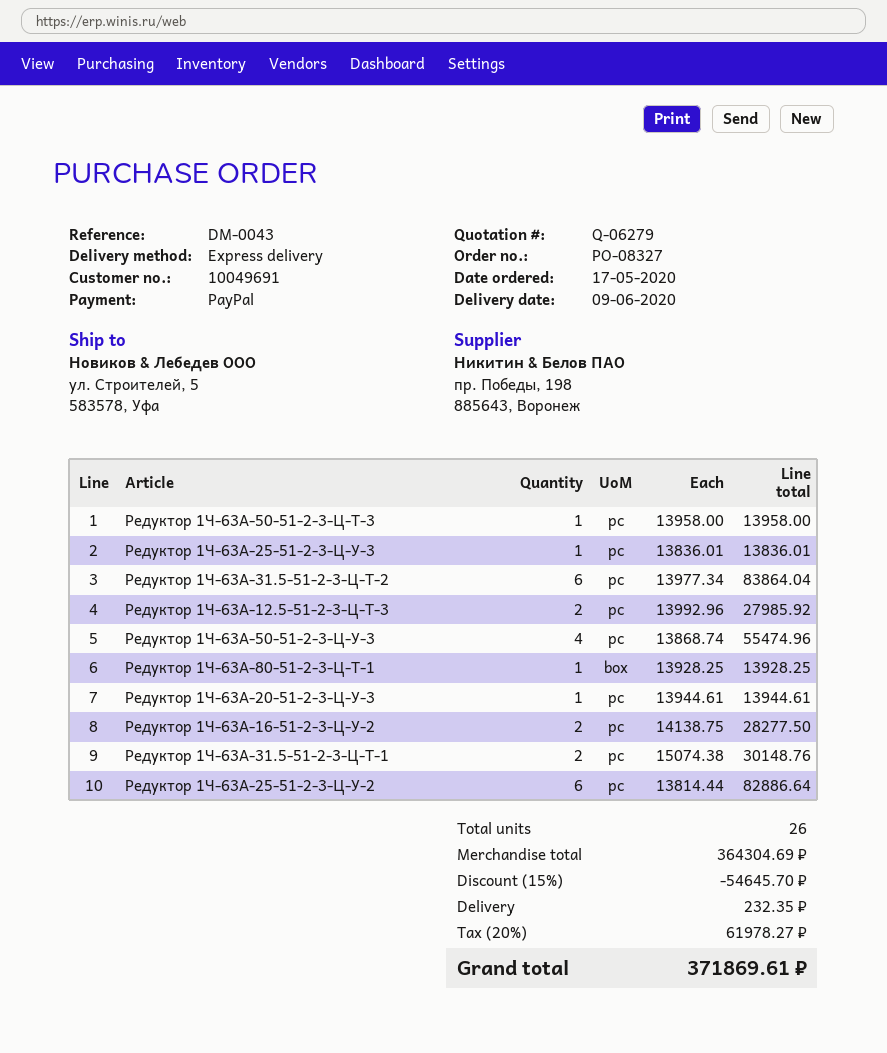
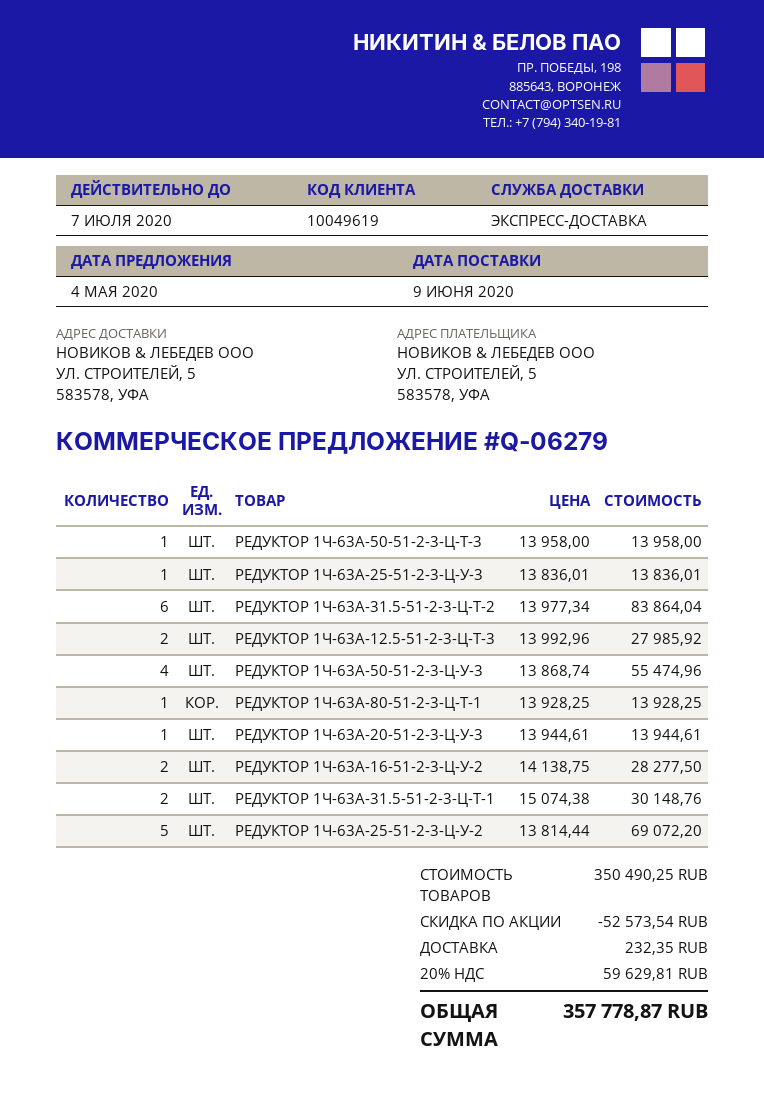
customer number: 10049691 -> 10049619
Редуктор 1Ч-63А-25-51-2-3-Ц-У-2: 6 x 13814.44 = 82886.64 -> 5 x 13814.44 = 69072.20
subtotal: 364304.69 -> 350490.25
discount: 54645.70 -> 52573.54
tax: 20% = 61978.27 -> 20% = 59629.81
total: 371869.61 -> 357778.87

